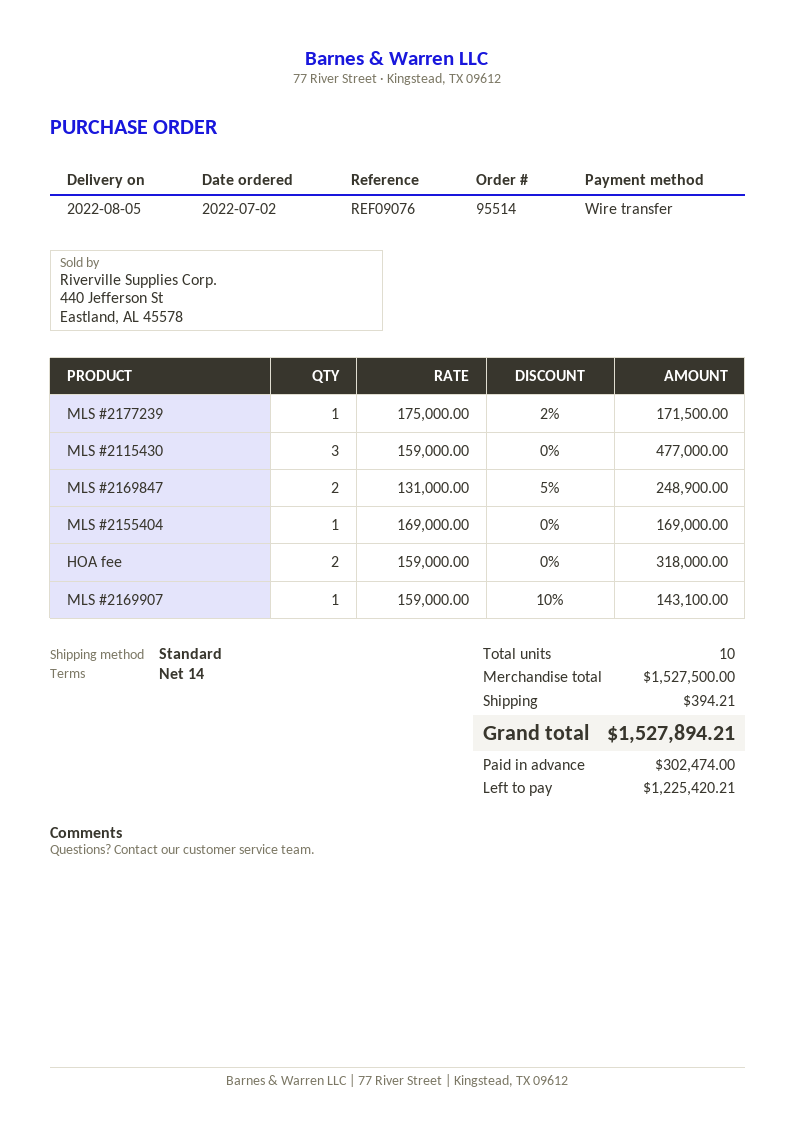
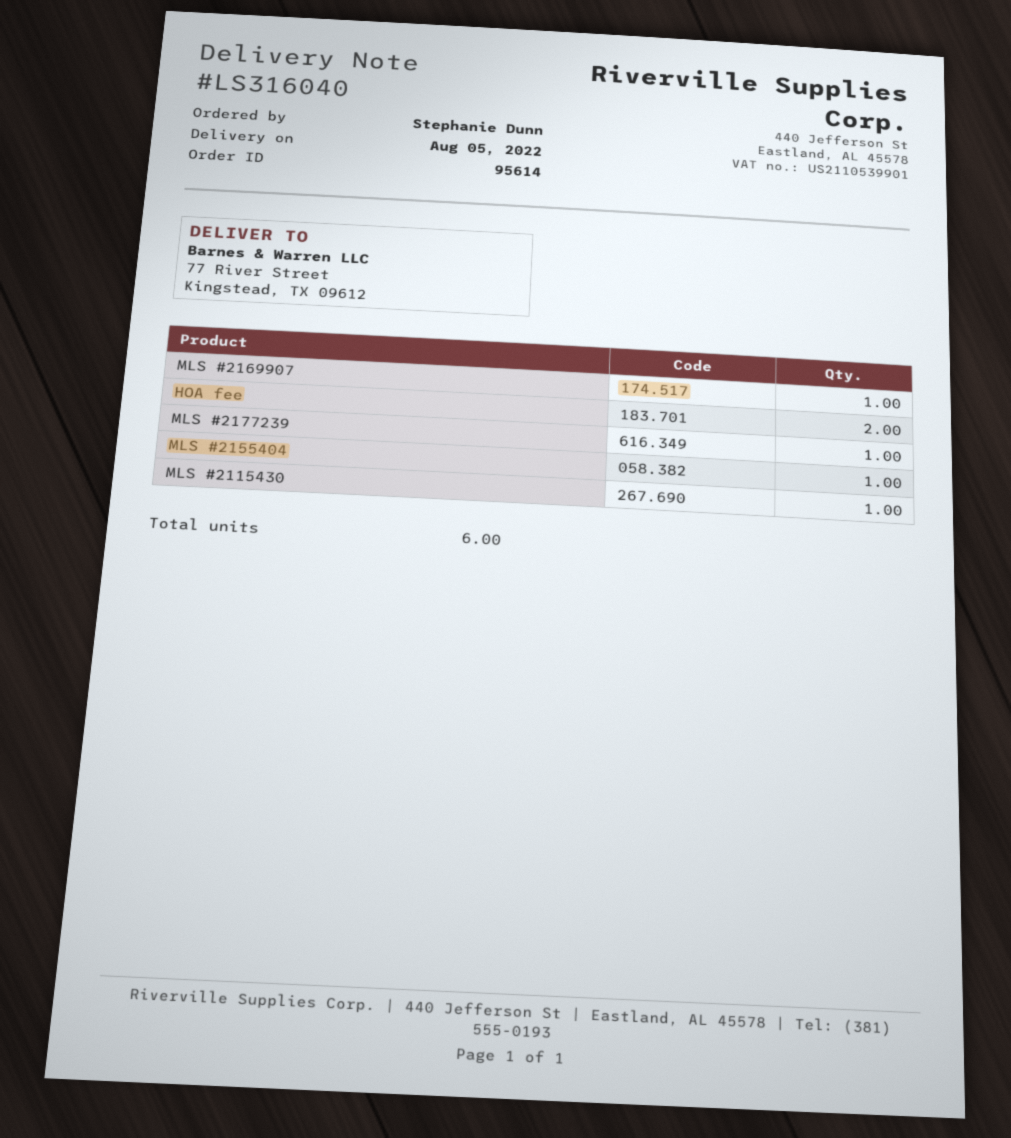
order number: 95514 -> 95614
MLS #2115430: 3 -> 1
MLS #2169847: 2 -> none
total quantity: 10 -> 6

